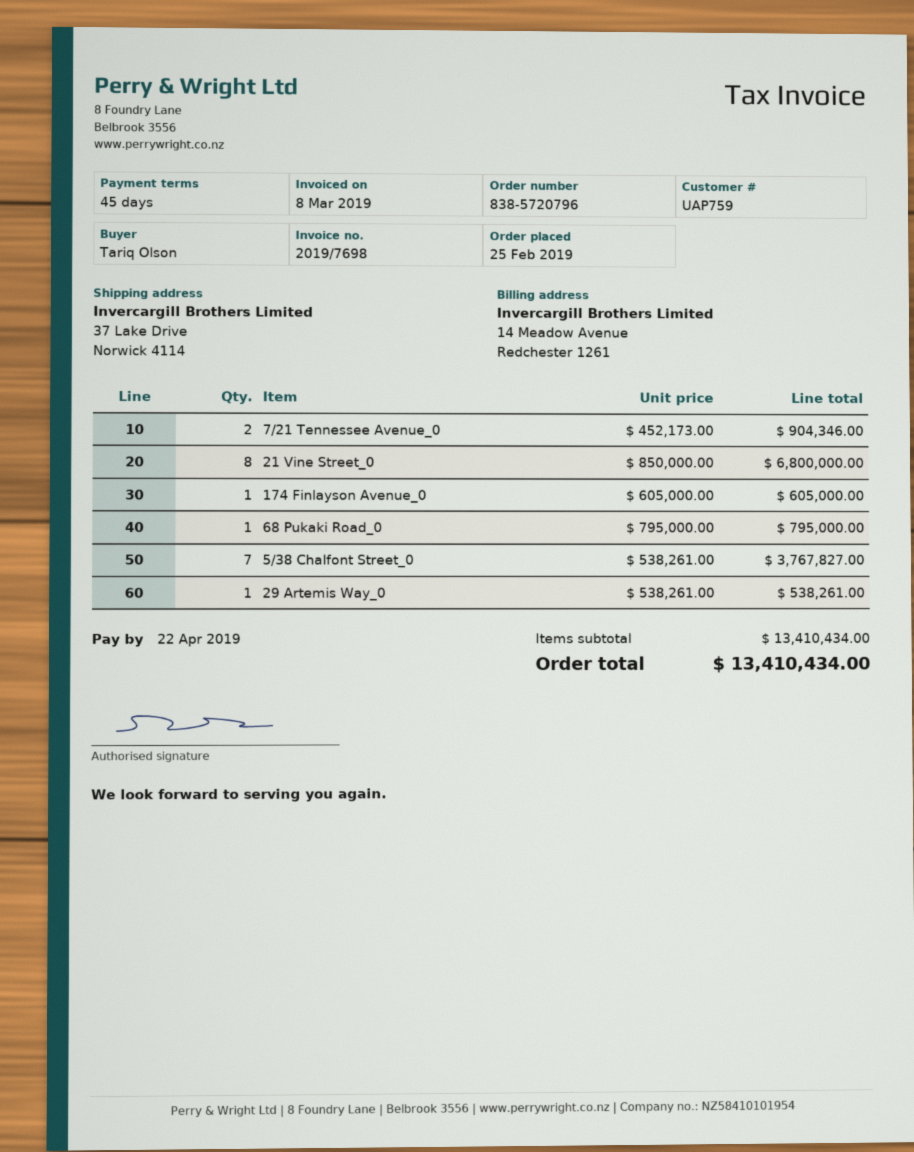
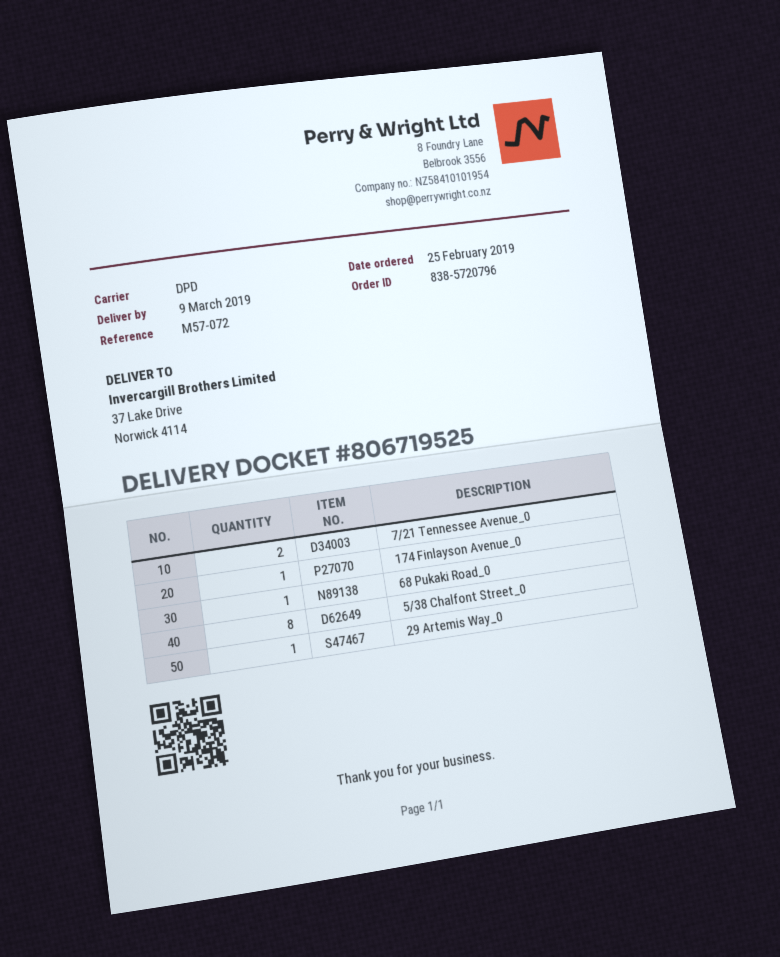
21 Vine Street_0: 8 -> none
5/38 Chalfont Street_0: 7 -> 8

